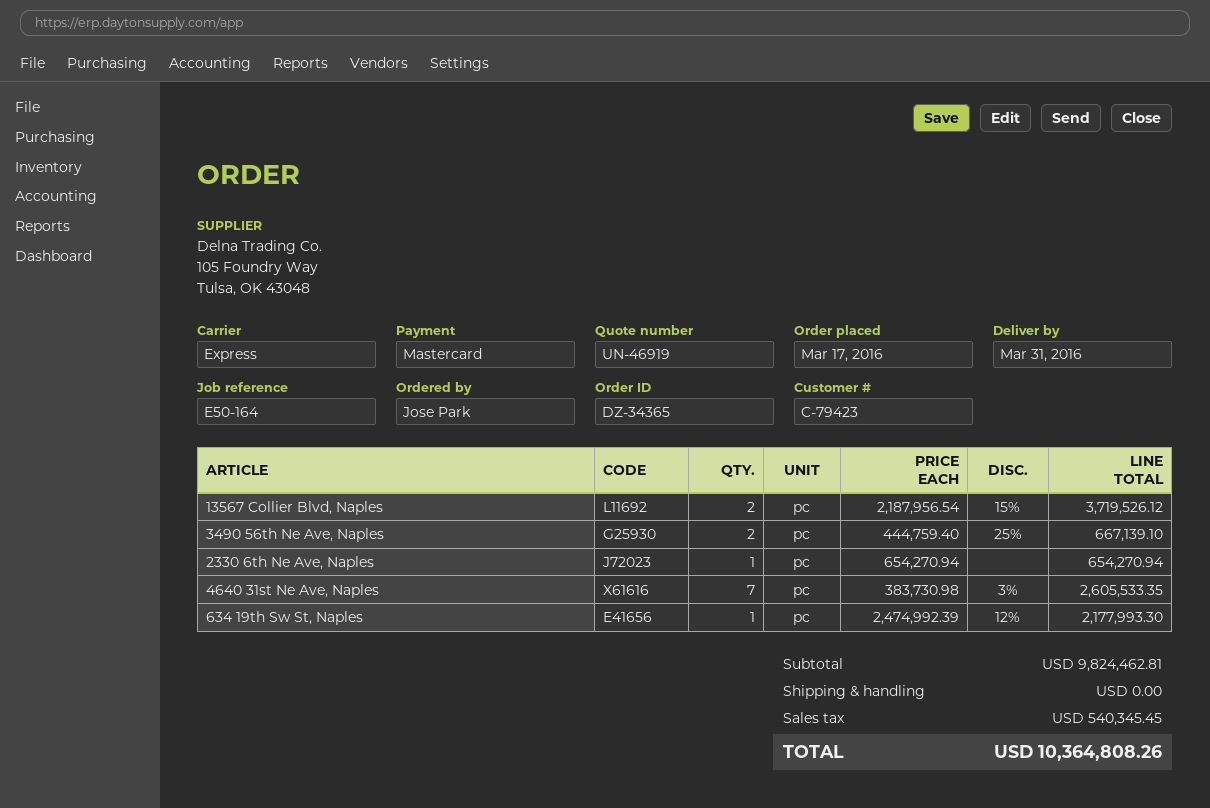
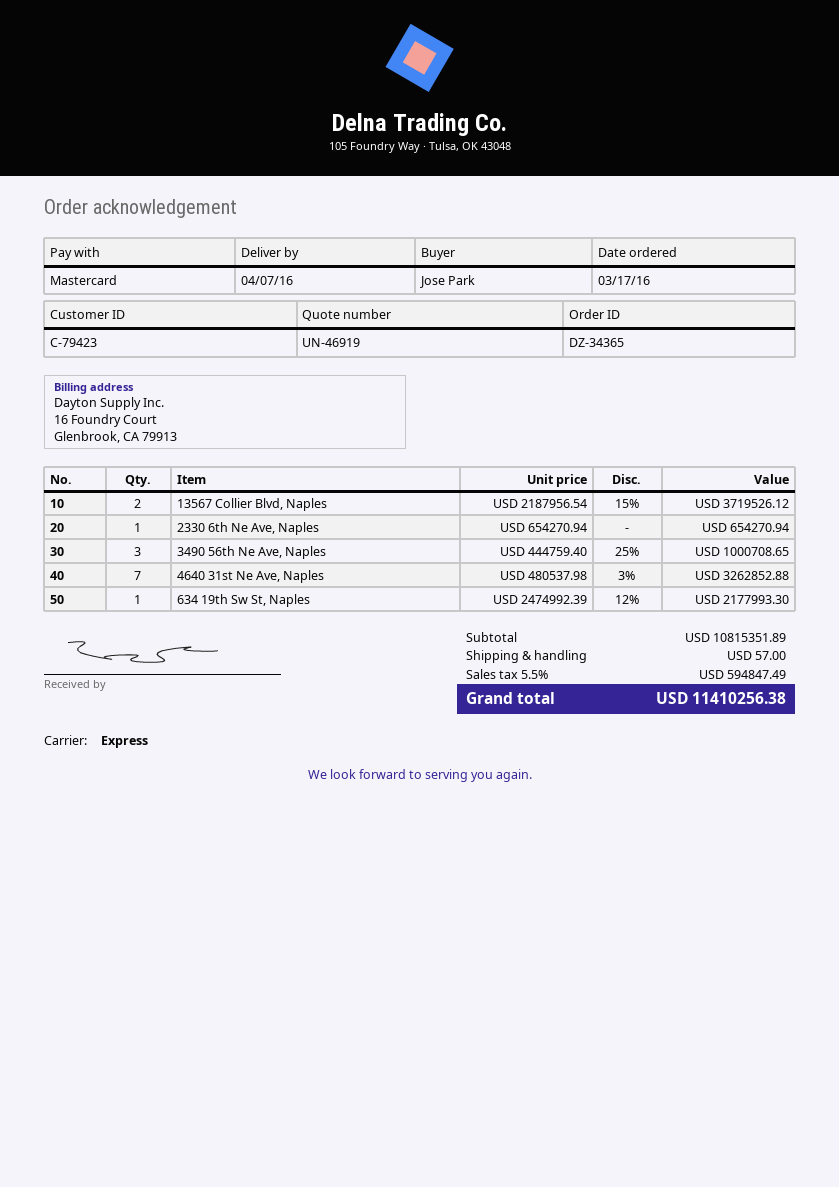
delivery date: 2016-03-31 -> 2016-04-07
3490 56th Ne Ave, Naples: 2 x 444759.40 - 25% = 667139.10 -> 3 x 444759.40 - 25% = 1000708.65
4640 31st Ne Ave, Naples: 7 x 383730.98 - 3% = 2605533.35 -> 7 x 480537.98 - 3% = 3262852.88
subtotal: 9824462.81 -> 10815351.89
shipping: 0.00 -> 57.00
tax: 540345.45 -> 594847.49
total: 10364808.26 -> 11410256.38

